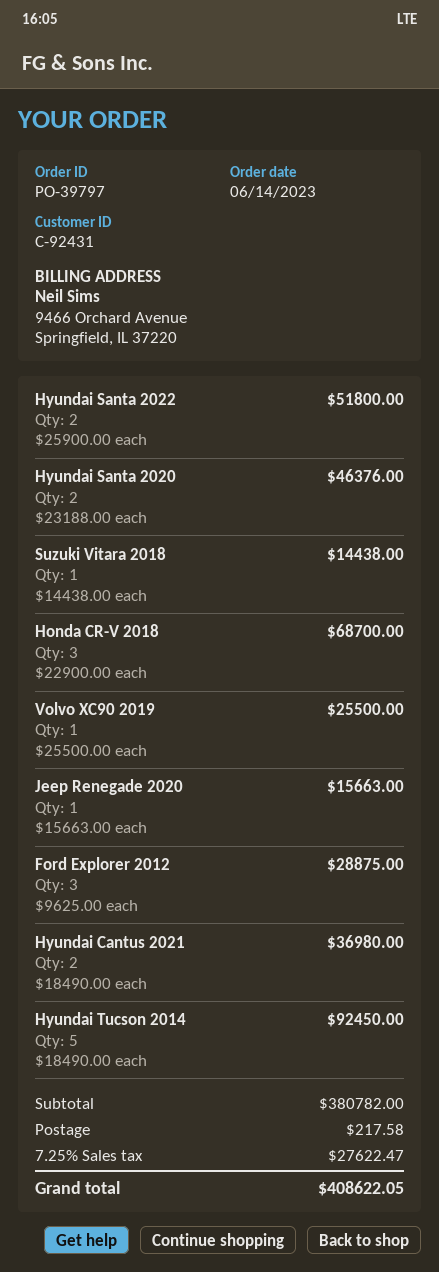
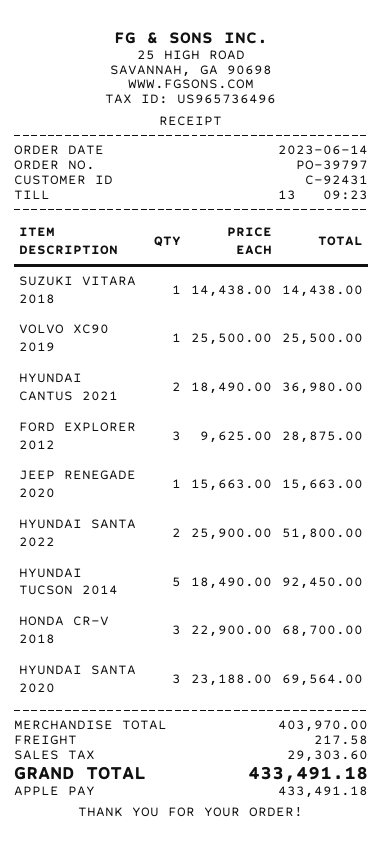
Hyundai Santa 2020: 2 x 23188.00 = 46376.00 -> 3 x 23188.00 = 69564.00
subtotal: 380782.00 -> 403970.00
tax: 27622.47 -> 29303.60
total: 408622.05 -> 433491.18

